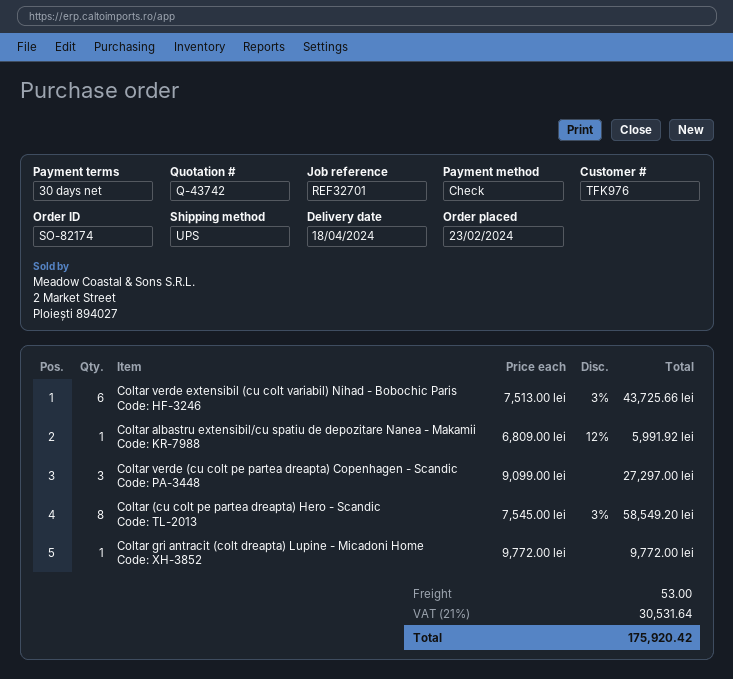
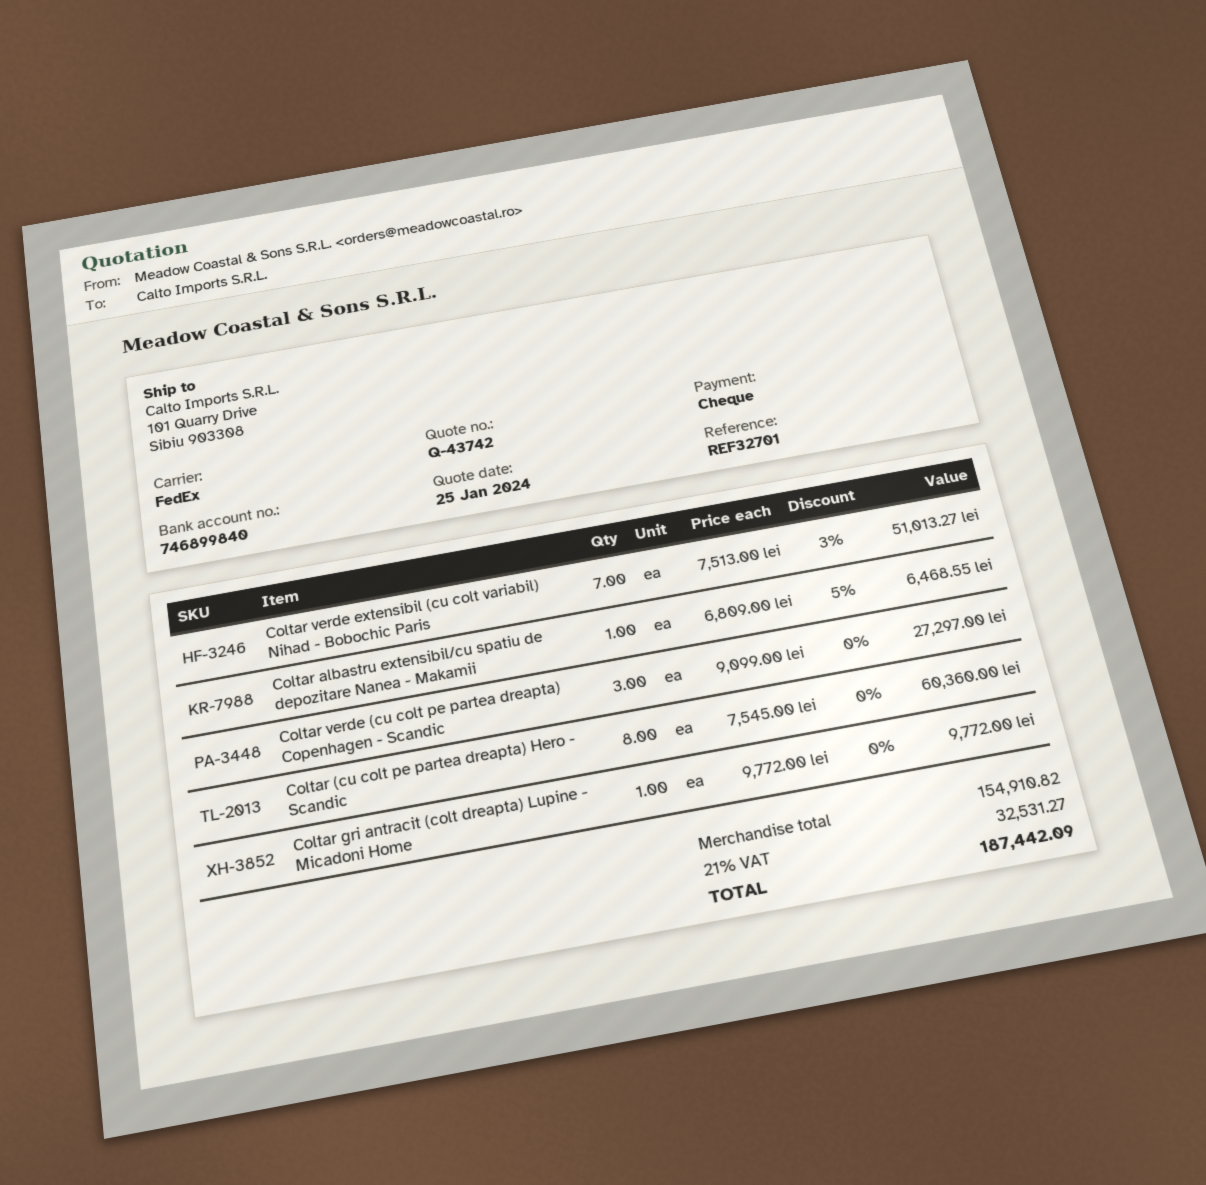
shipping method: UPS -> FedEx
Coltar verde extensibil (cu colt variabil) Nihad - Bobochic Paris: 6 x 7513.00 - 3% = 43725.66 -> 7 x 7513.00 - 3% = 51013.27
Coltar albastru extensibil/cu spatiu de depozitare Nanea - Makamii: 1 x 6809.00 - 12% = 5991.92 -> 1 x 6809.00 - 5% = 6468.55
Coltar (cu colt pe partea dreapta) Hero - Scandic: 8 x 7545.00 - 3% = 58549.20 -> 8 x 7545.00 = 60360.00
shipping: 53.00 -> none
tax: 21% = 30531.64 -> 21% = 32531.27
total: 175920.42 -> 187442.09

